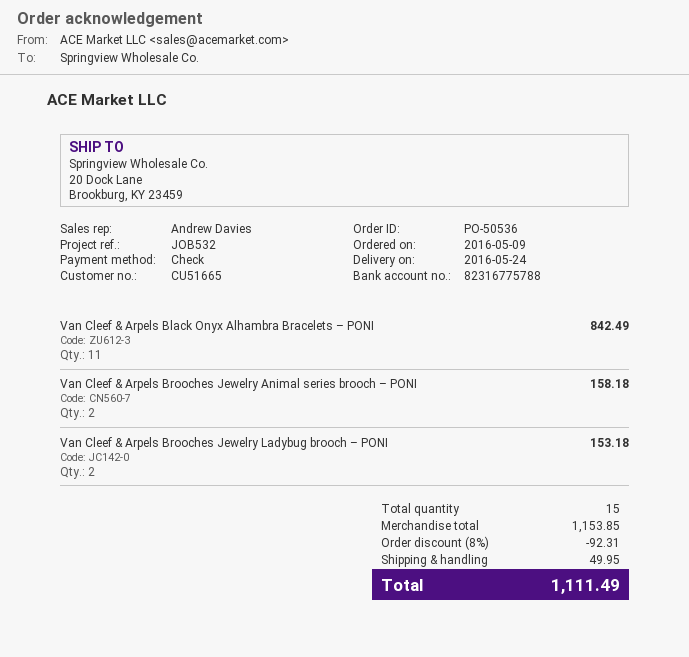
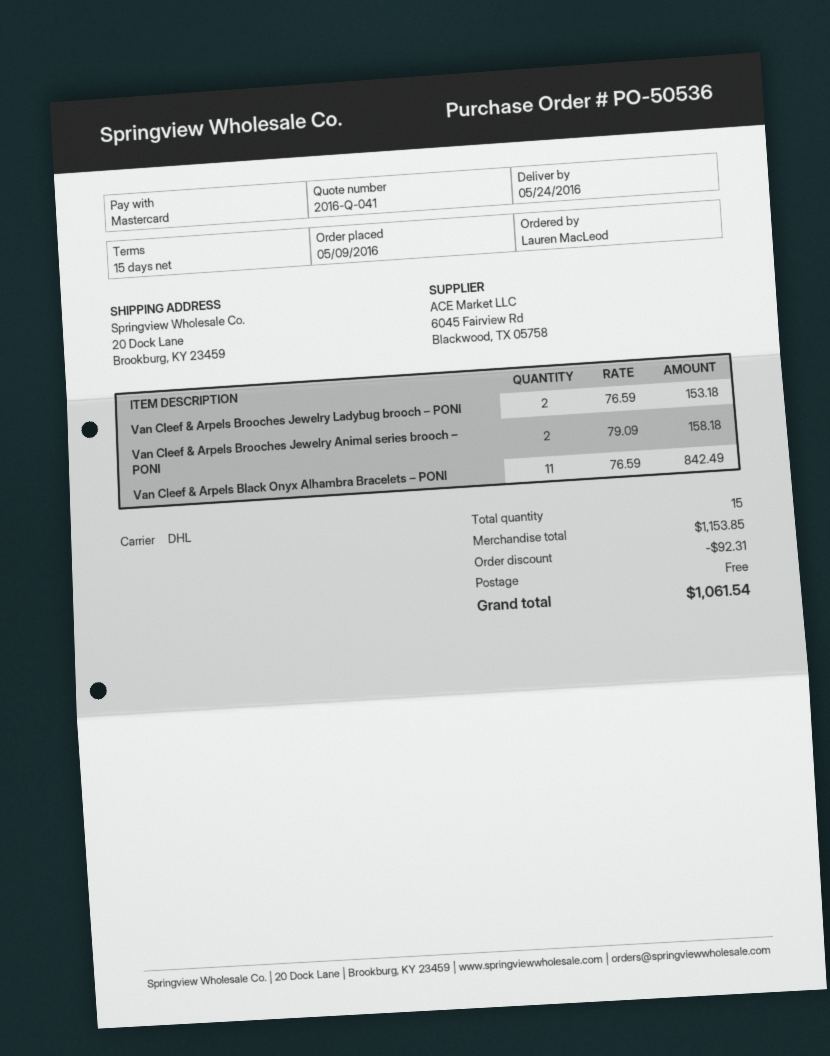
payment method: cheque -> Mastercard
shipping: 49.95 -> 0.00
total: 1111.49 -> 1061.54

